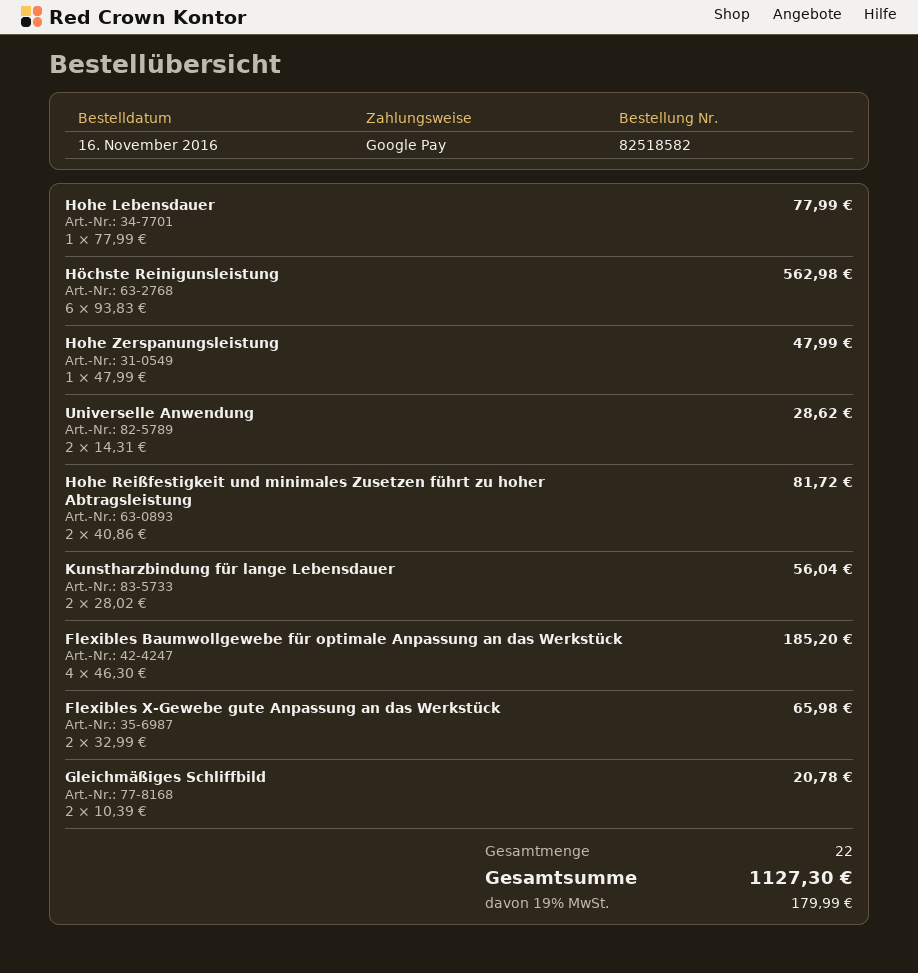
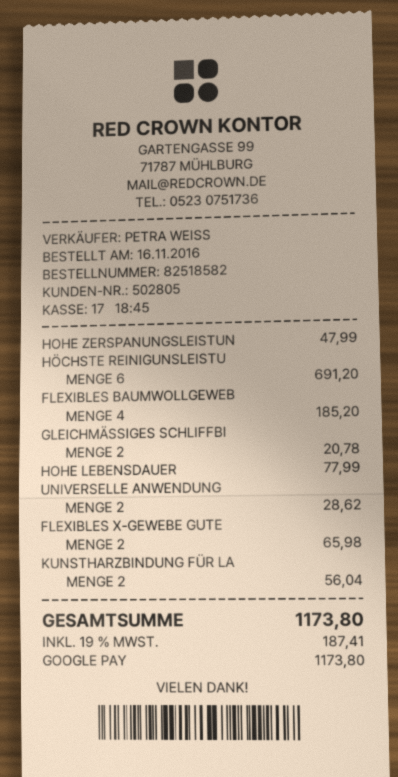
Höchste Reinigunsleistung: 6 for 562.98 -> 6 for 691.20
Hohe Reißfestigkeit und minimales Zusetzen führt zu hoher Abtragsleistung: 2 for 81.72 -> none
tax: 19% = 179.99 -> 19% = 187.41
total: 1127.30 -> 1173.80

